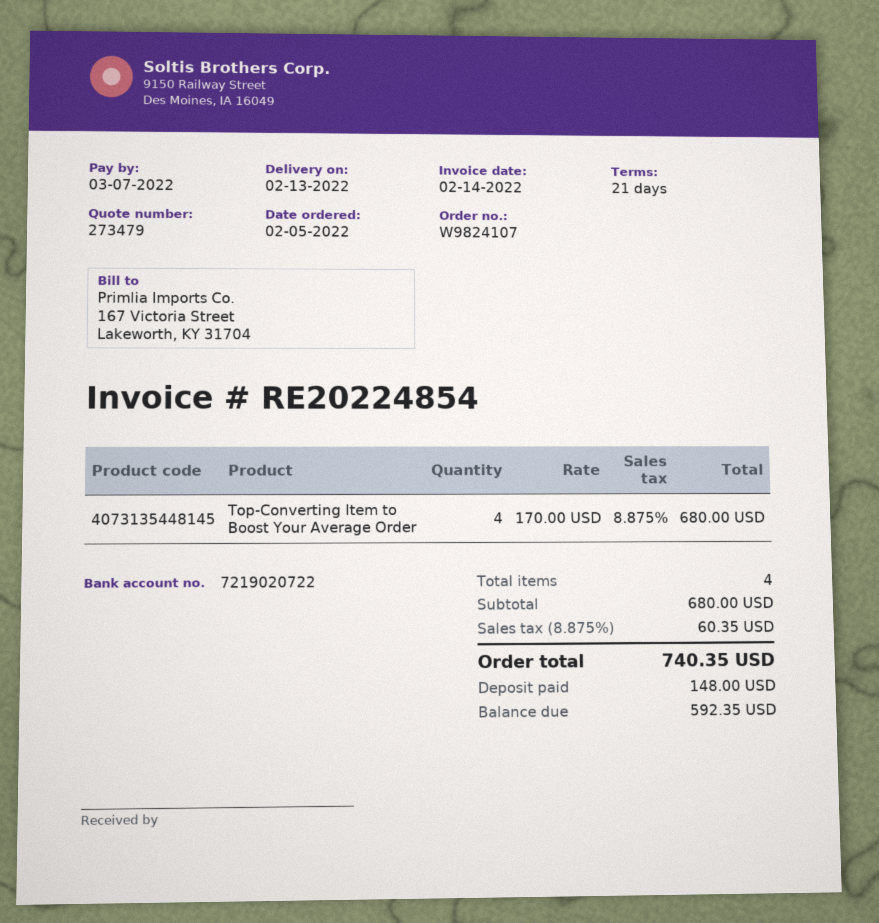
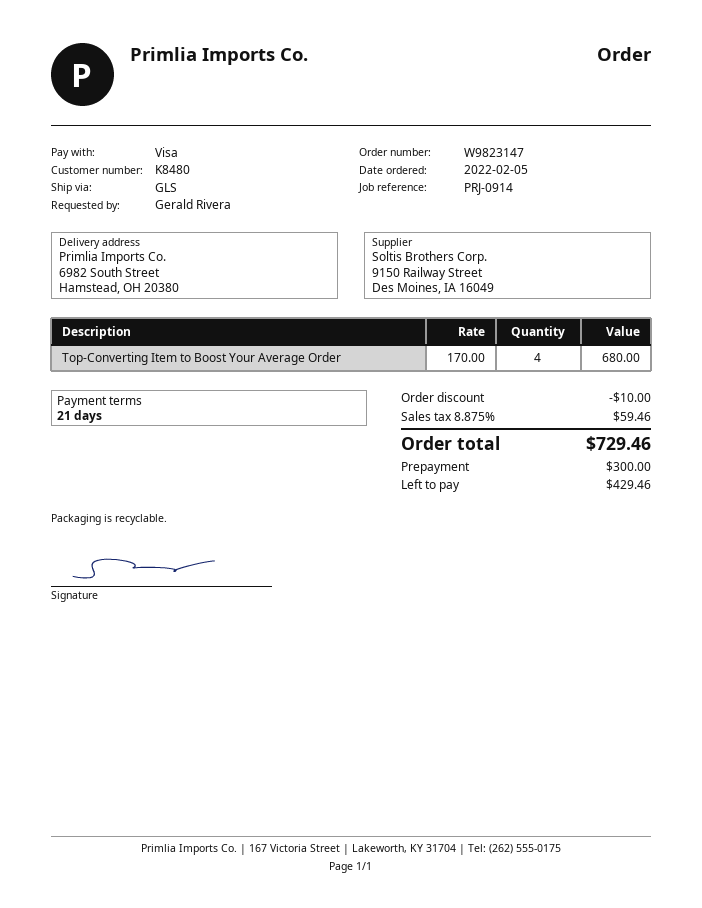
order number: W9824107 -> W9823147
discount: none -> 10.00
tax: 8.875% = 60.35 -> 8.875% = 59.46
total: 740.35 -> 729.46
deposit: 148.00 -> 300.00
balance: 592.35 -> 429.46

